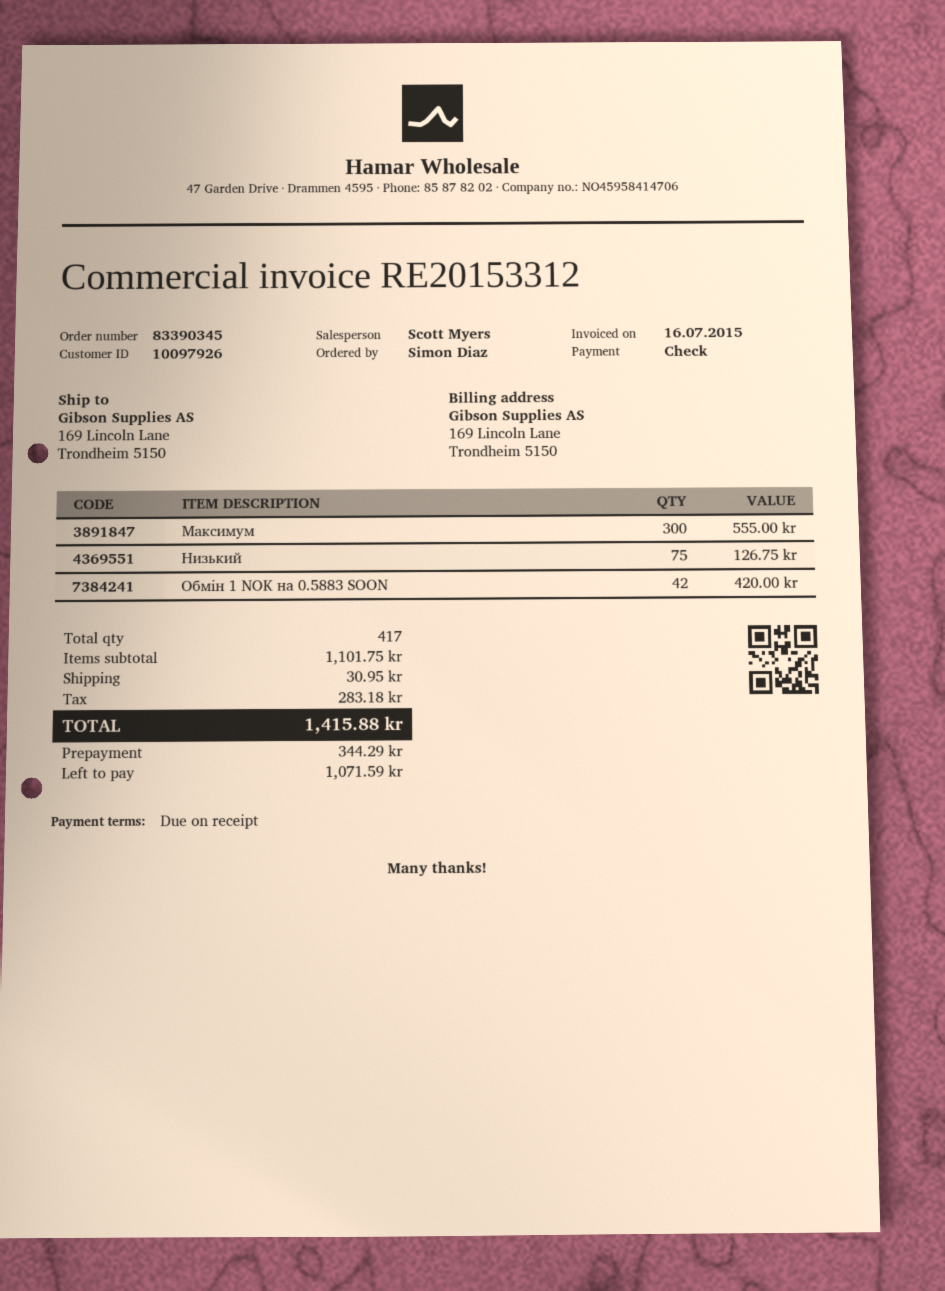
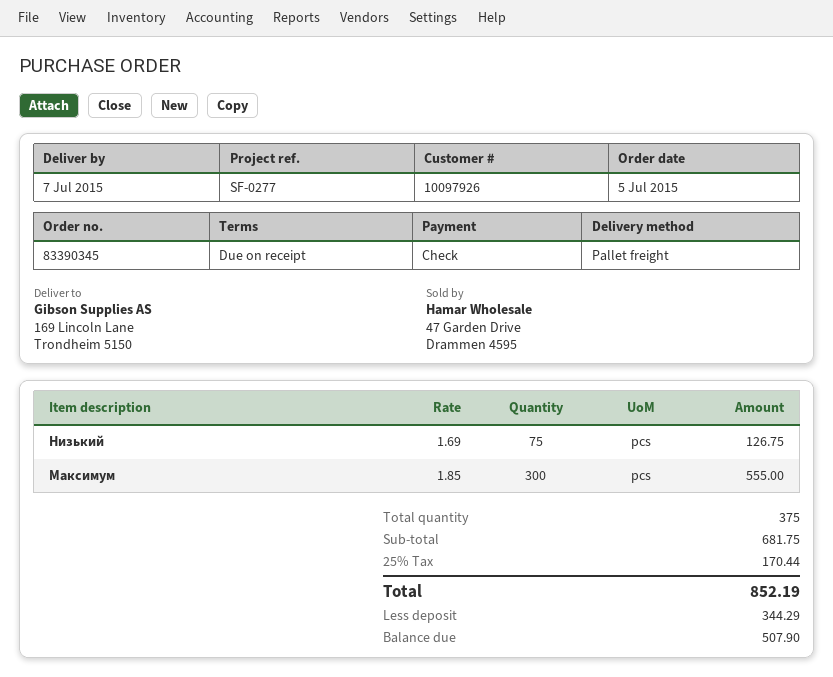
Обмін 1 NOK на 0.5883 SOON: 42 for 420.00 -> none
total quantity: 417 -> 375
subtotal: 1101.75 -> 681.75
shipping: 30.95 -> none
tax: 283.18 -> 170.44
total: 1415.88 -> 852.19
balance: 1071.59 -> 507.90

